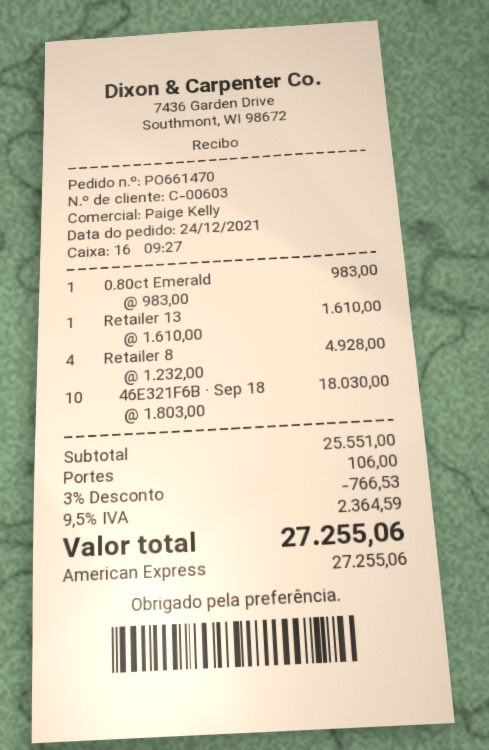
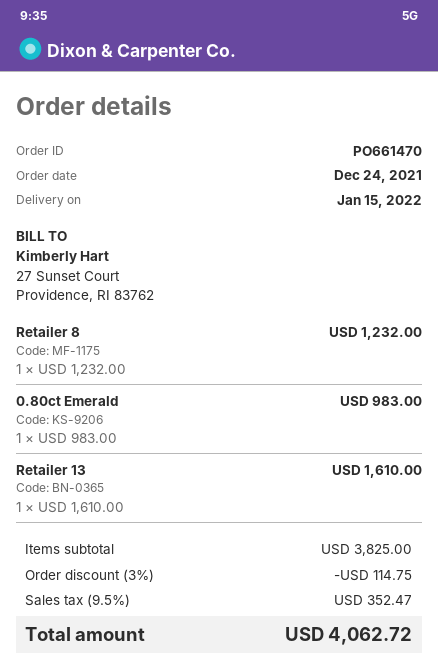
Retailer 8: 4 x 1232.00 = 4928.00 -> 1 x 1232.00 = 1232.00
46E321F6B · Sep 18: 10 x 1803.00 = 18030.00 -> none
subtotal: 25551.00 -> 3825.00
discount: 3% = 766.53 -> 3% = 114.75
shipping: 106.00 -> none
tax: 9.5% = 2364.59 -> 9.5% = 352.47
total: 27255.06 -> 4062.72

